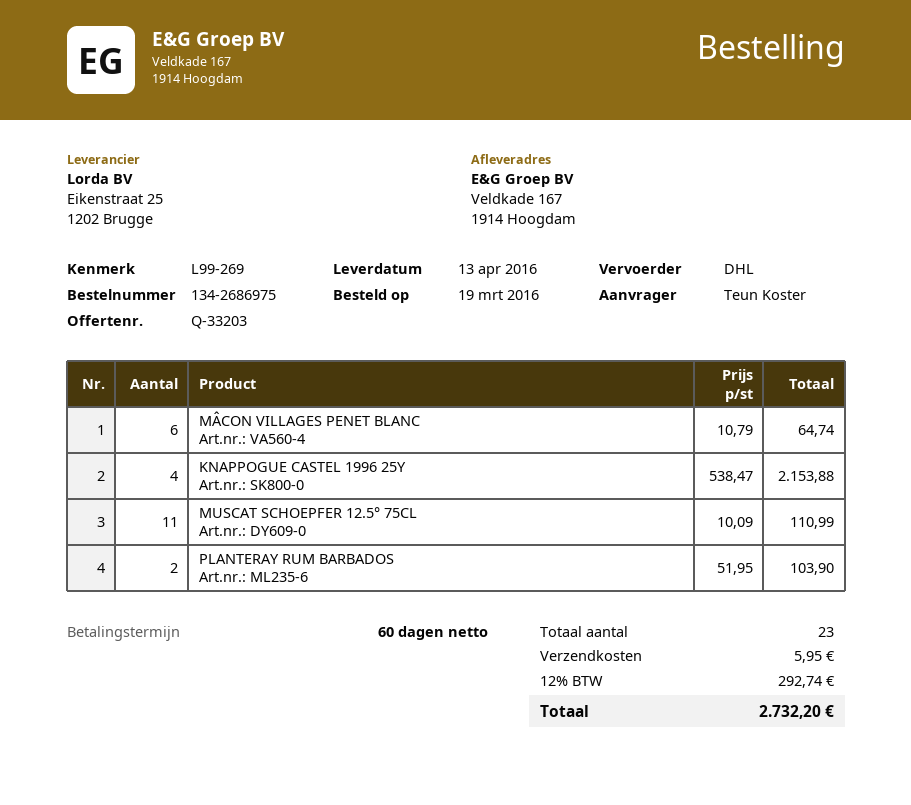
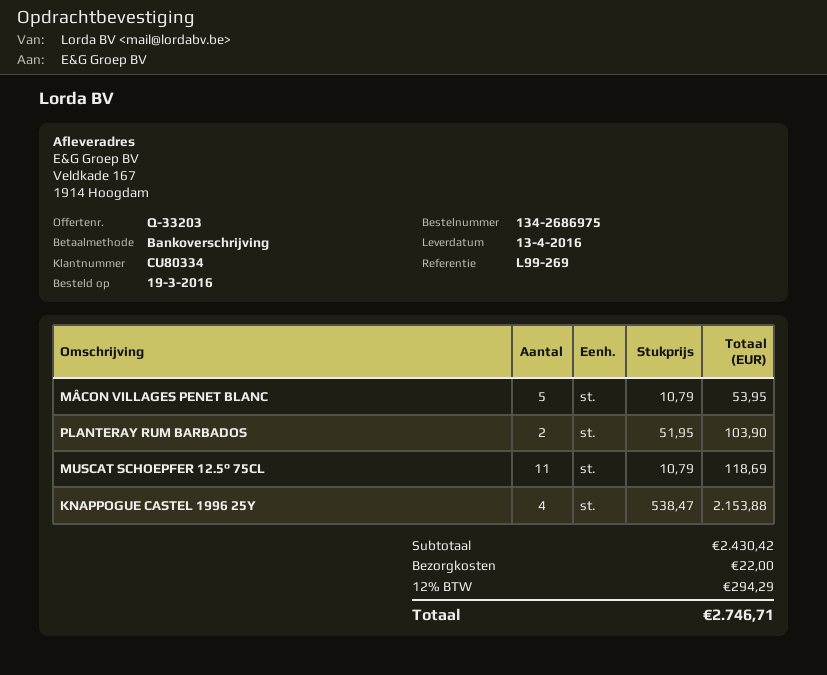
MÂCON VILLAGES PENET BLANC: 6 x 10.79 = 64.74 -> 5 x 10.79 = 53.95
MUSCAT SCHOEPFER 12.5° 75CL: 11 x 10.09 = 110.99 -> 11 x 10.79 = 118.69
shipping: 5.95 -> 22.00
tax: 12% = 292.74 -> 12% = 294.29
total: 2732.20 -> 2746.71

